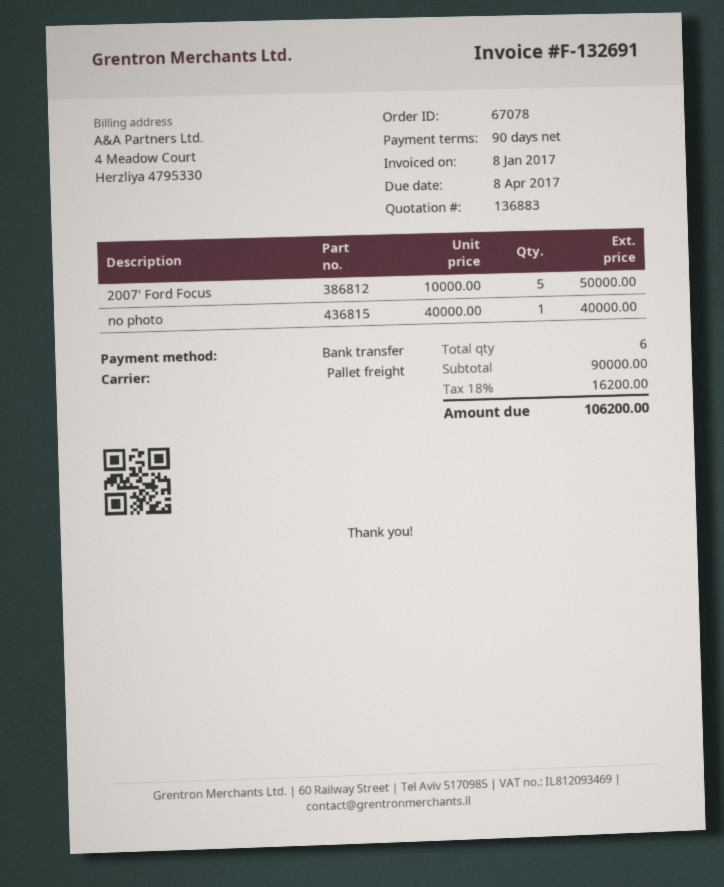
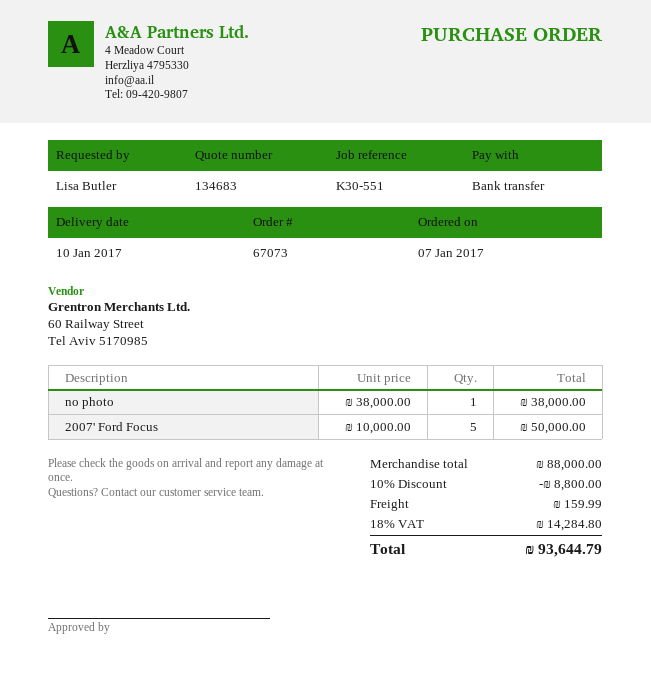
quote number: 136883 -> 134683
order number: 67078 -> 67073
no photo: 1 x 40000.00 = 40000.00 -> 1 x 38000.00 = 38000.00
subtotal: 90000.00 -> 88000.00
discount: none -> 10% = 8800.00
shipping: none -> 159.99
tax: 18% = 16200.00 -> 18% = 14284.80
total: 106200.00 -> 93644.79

